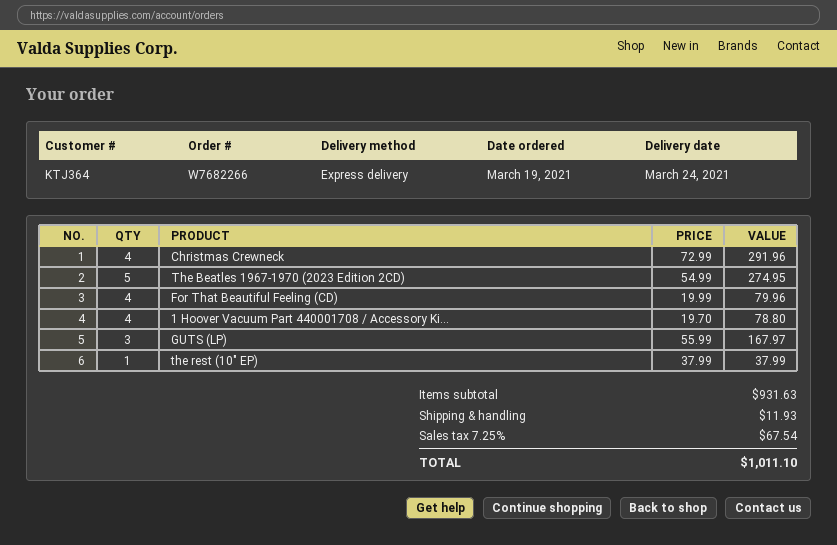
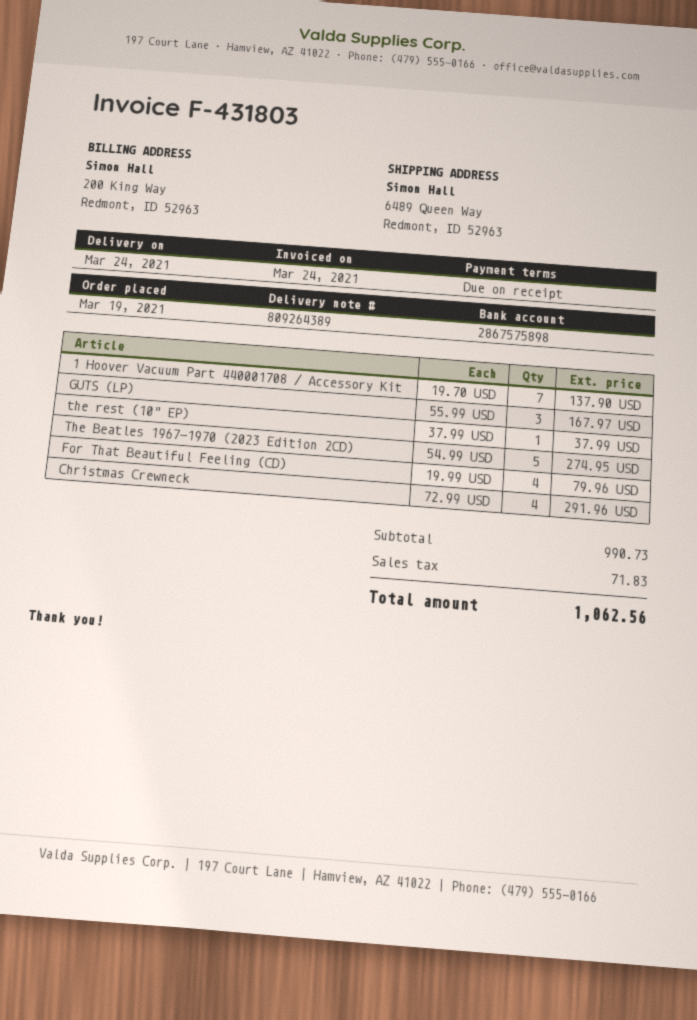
1 Hoover Vacuum Part 440001708 / Accessory Ki...: 4 x 19.70 = 78.80 -> 7 x 19.70 = 137.90
subtotal: 931.63 -> 990.73
shipping: 11.93 -> none
tax: 67.54 -> 71.83
total: 1011.10 -> 1062.56

